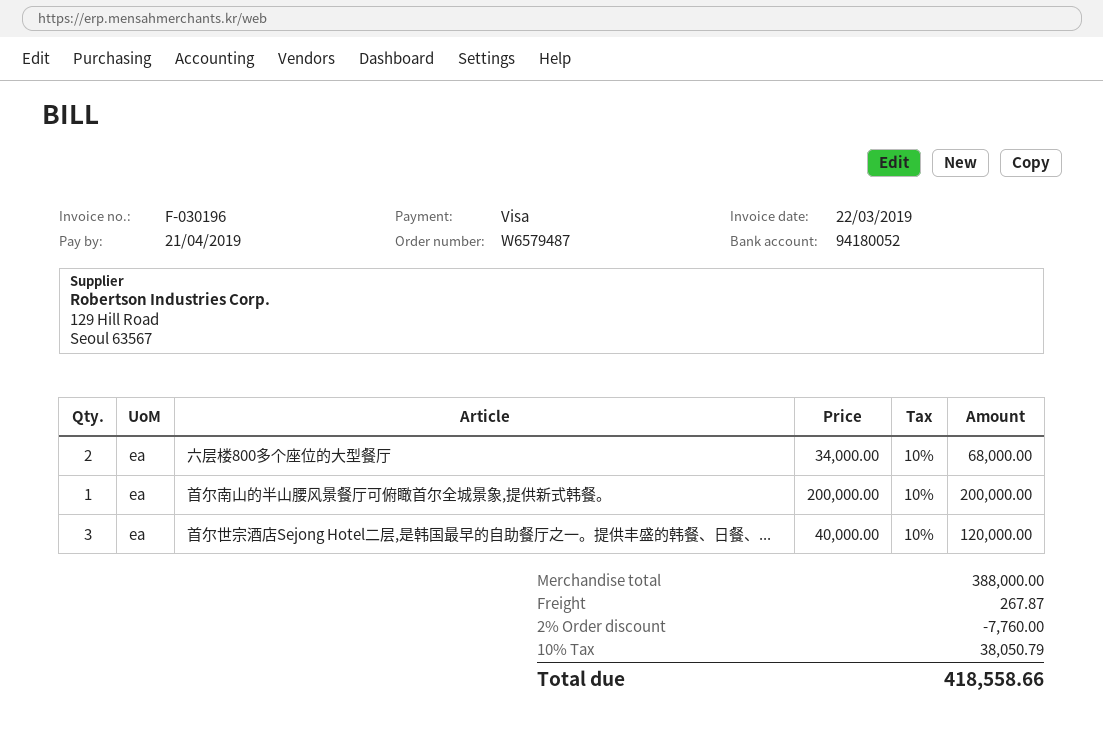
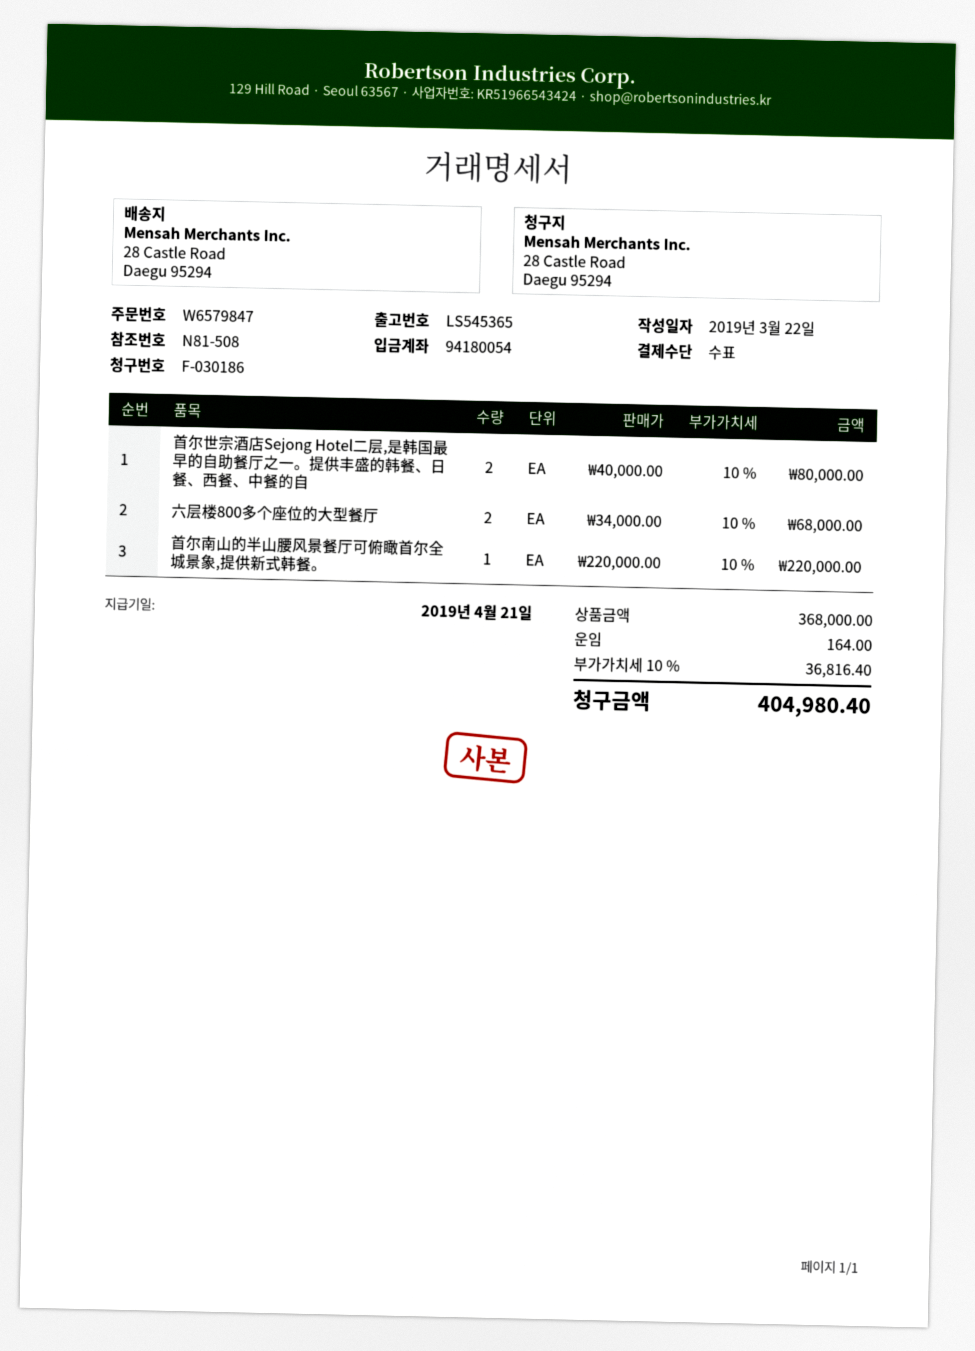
order number: W6579487 -> W6579847
invoice number: F-030196 -> F-030186
payment method: Visa -> cheque
bank account: 94180052 -> 94180054
首尔南山的半山腰风景餐厅可俯瞰首尔全城景象,提供新式韩餐。: 1 x 200000.00 = 200000.00 -> 1 x 220000.00 = 220000.00
首尔世宗酒店Sejong Hotel二层,是韩国最早的自助餐厅之一。提供丰盛的韩餐、日餐、...: 3 x 40000.00 = 120000.00 -> 2 x 40000.00 = 80000.00
subtotal: 388000.00 -> 368000.00
discount: 2% = 7760.00 -> none
shipping: 267.87 -> 164.00
tax: 10% = 38050.79 -> 10% = 36816.40
total: 418558.66 -> 404980.40

